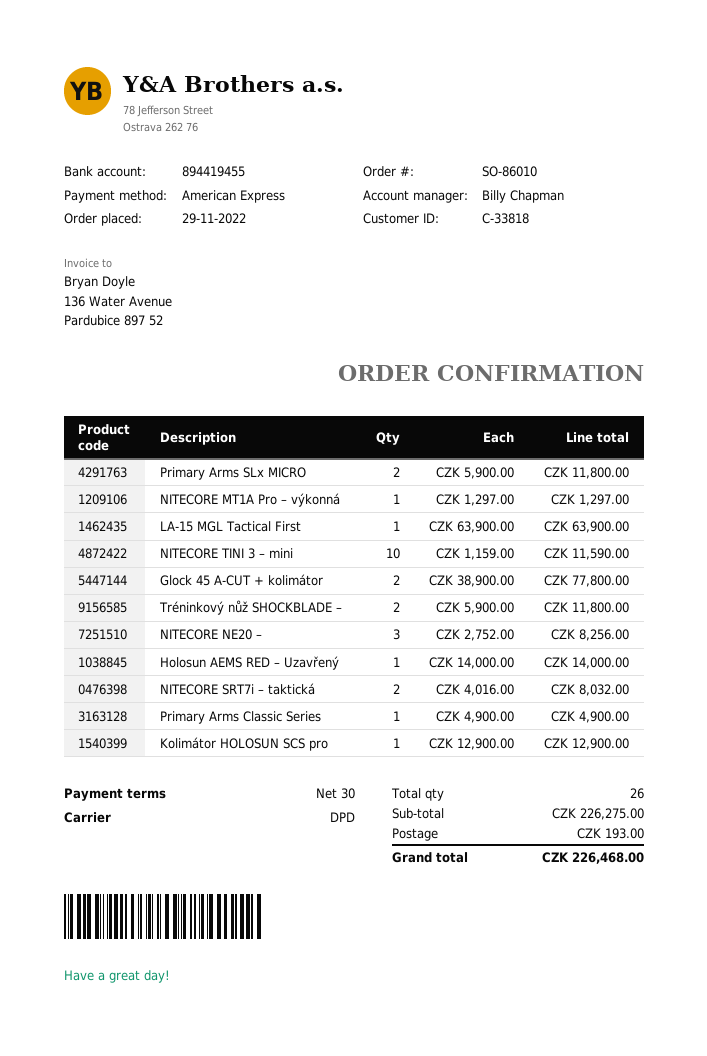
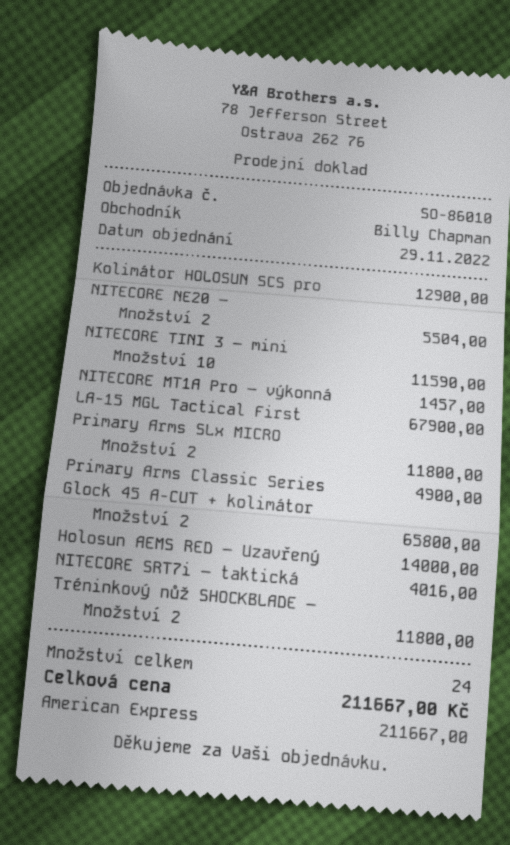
NITECORE MT1A Pro – výkonná: 1 for 1297.00 -> 1 for 1457.00
LA-15 MGL Tactical First: 1 for 63900.00 -> 1 for 67900.00
Glock 45 A-CUT + kolimátor: 2 for 77800.00 -> 2 for 65800.00
NITECORE NE20 –: 3 for 8256.00 -> 2 for 5504.00
NITECORE SRT7i – taktická: 2 for 8032.00 -> 1 for 4016.00
total quantity: 26 -> 24
shipping: 193.00 -> none
total: 226468.00 -> 211667.00

